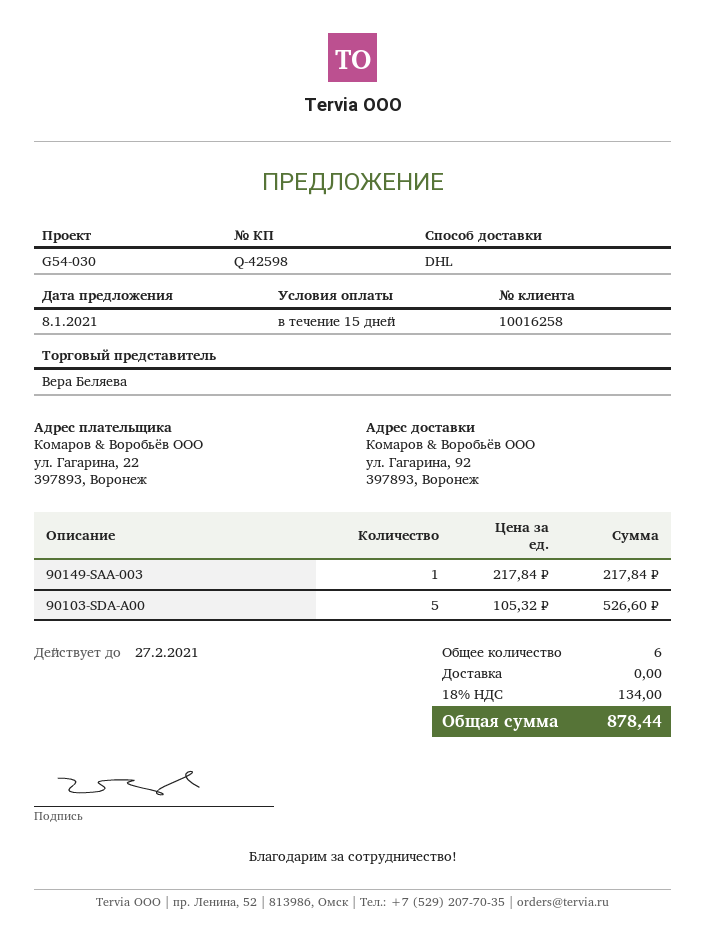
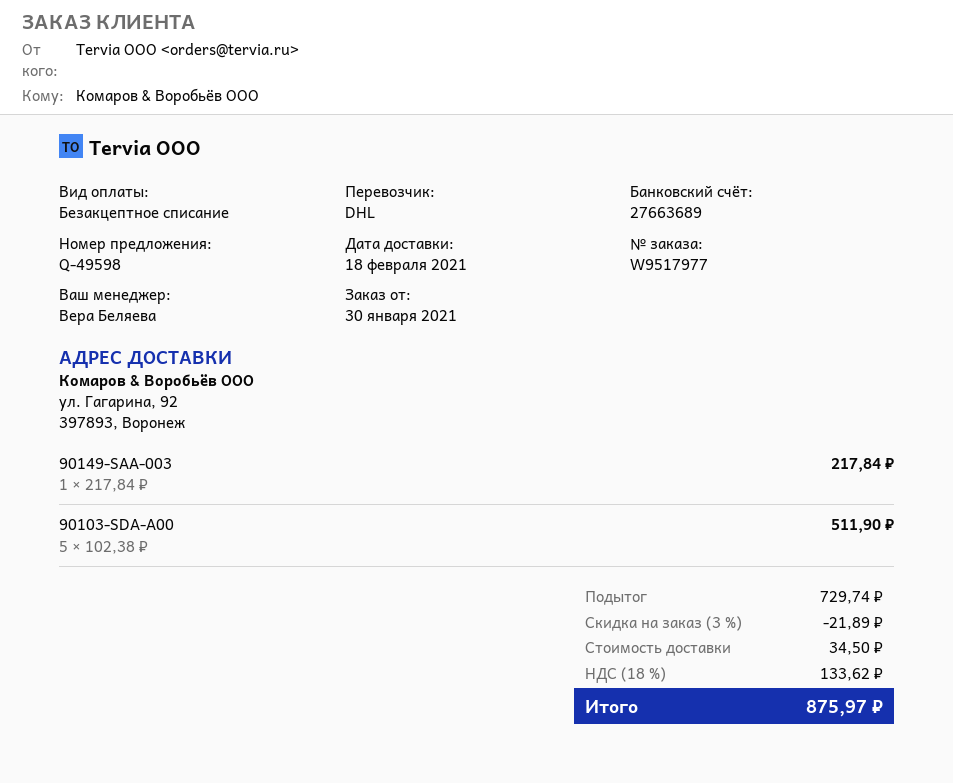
quote number: Q-42598 -> Q-49598
90103-SDA-A00: 5 x 105.32 = 526.60 -> 5 x 102.38 = 511.90
discount: none -> 3% = 21.89
shipping: 0.00 -> 34.50
tax: 18% = 134.00 -> 18% = 133.62
total: 878.44 -> 875.97

